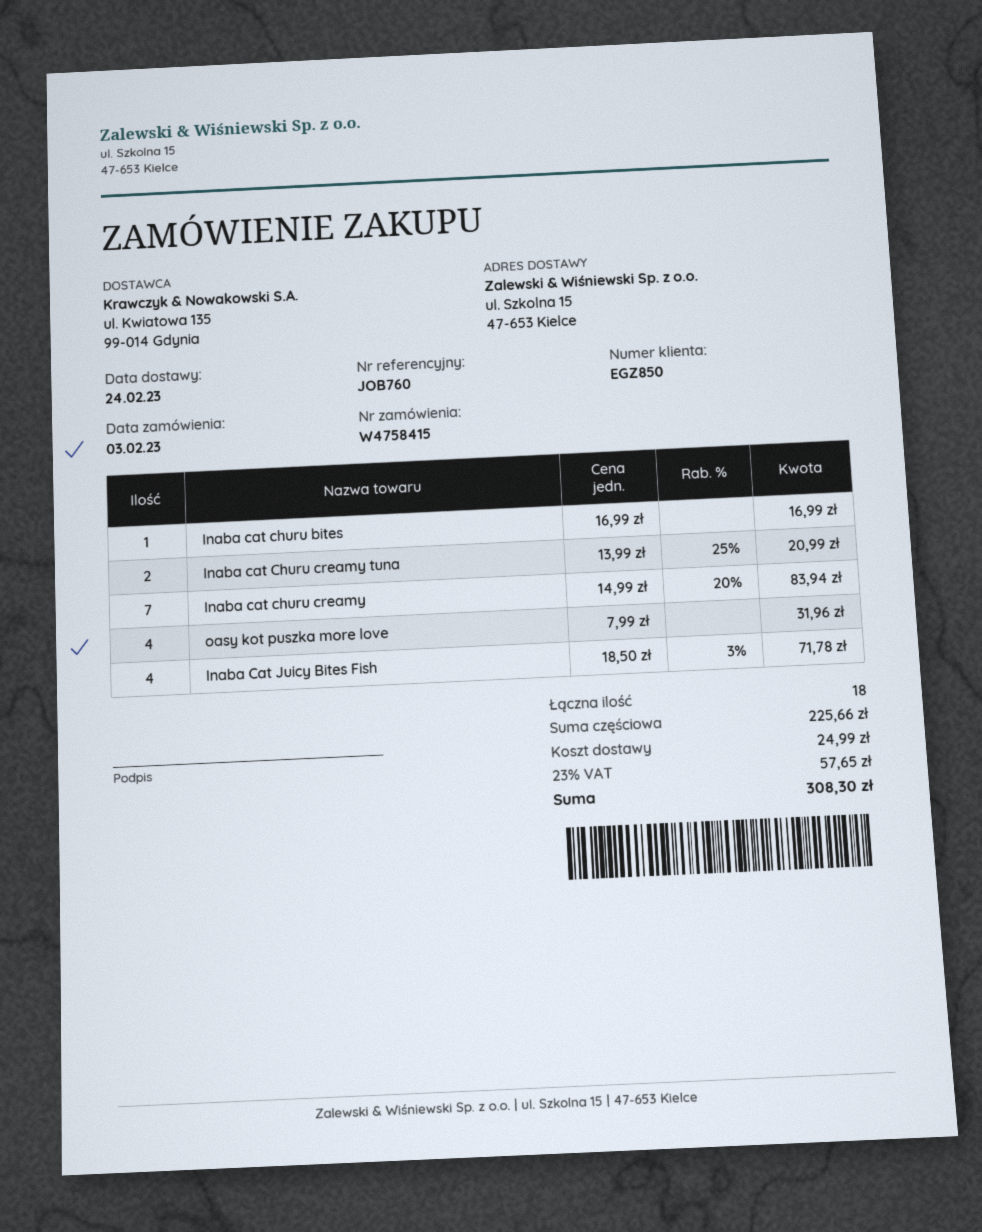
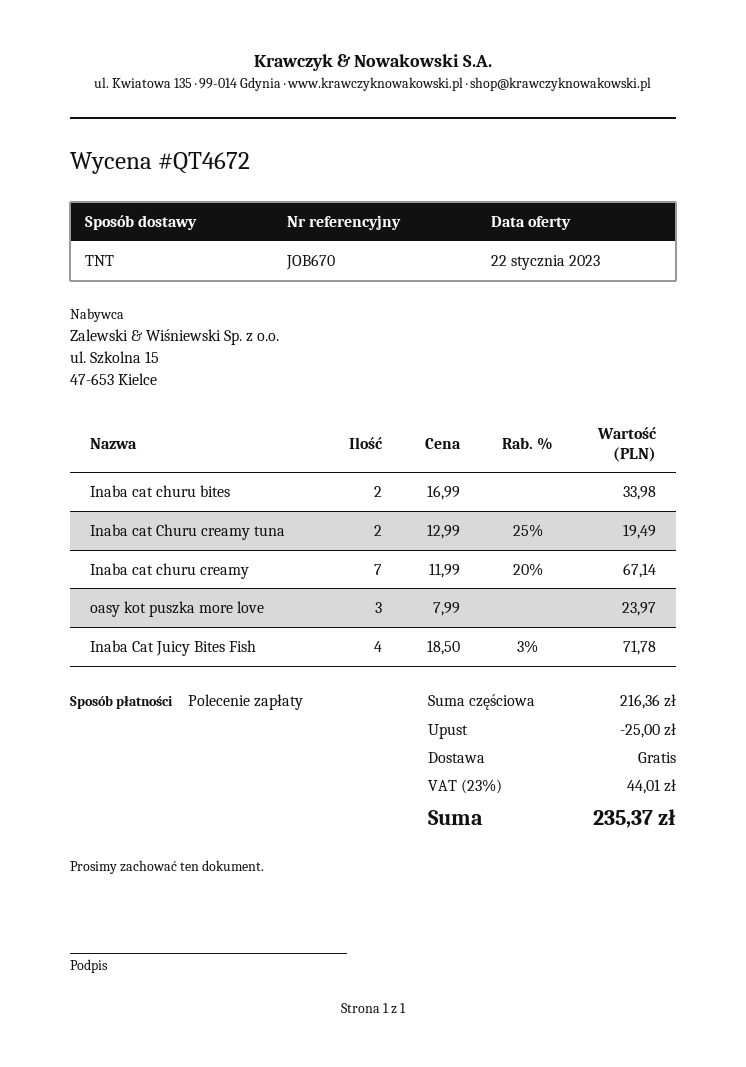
reference: JOB760 -> JOB670
Inaba cat churu bites: 1 x 16.99 = 16.99 -> 2 x 16.99 = 33.98
Inaba cat Churu creamy tuna: 2 x 13.99 - 25% = 20.99 -> 2 x 12.99 - 25% = 19.49
Inaba cat churu creamy: 7 x 14.99 - 20% = 83.94 -> 7 x 11.99 - 20% = 67.14
oasy kot puszka more love: 4 x 7.99 = 31.96 -> 3 x 7.99 = 23.97
subtotal: 225.66 -> 216.36
discount: none -> 25.00
shipping: 24.99 -> 0.00
tax: 23% = 57.65 -> 23% = 44.01
total: 308.30 -> 235.37

